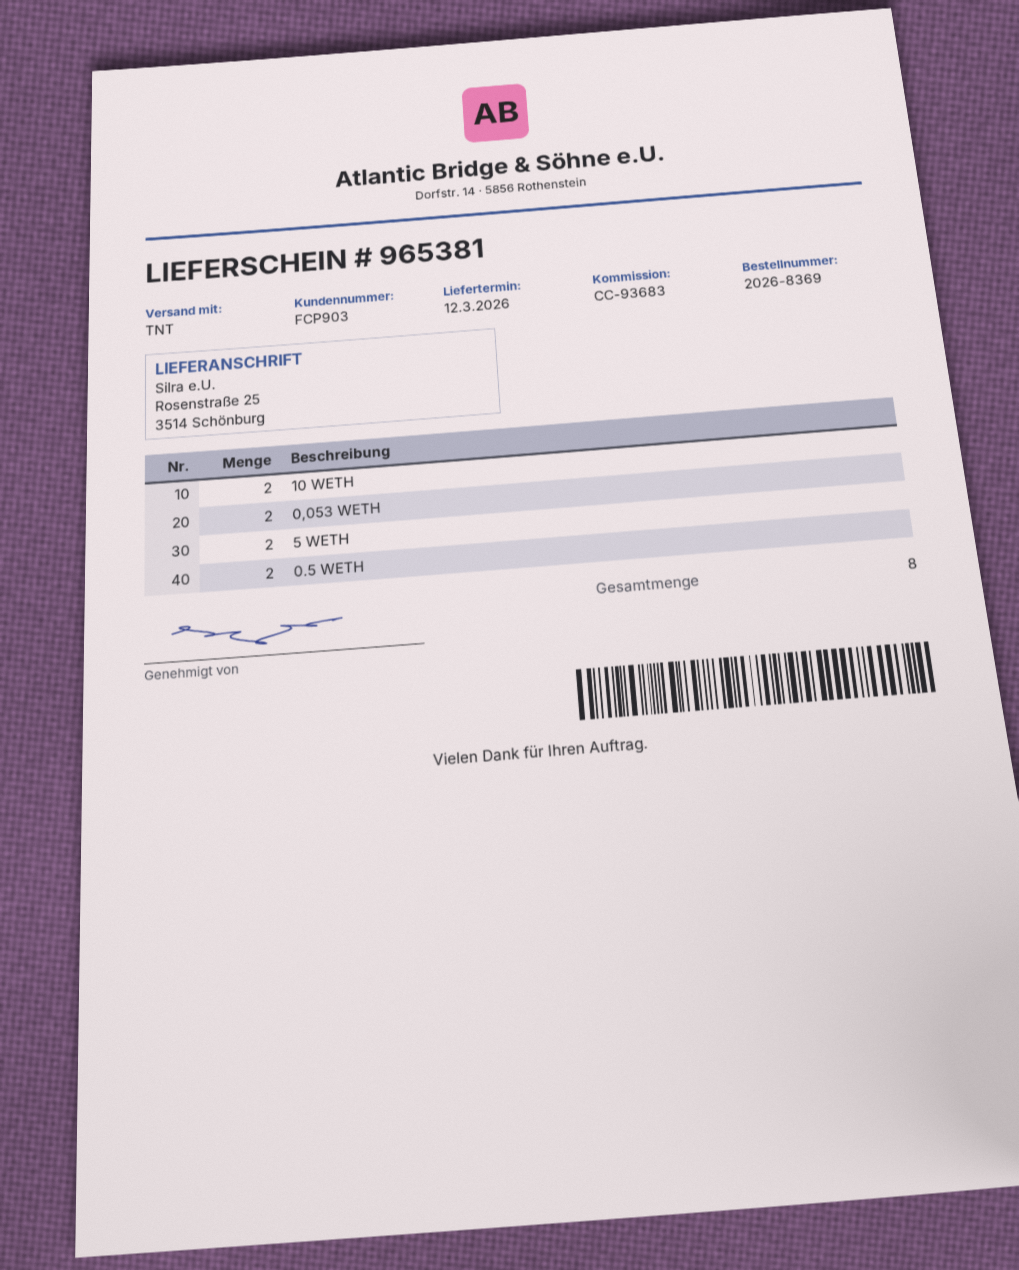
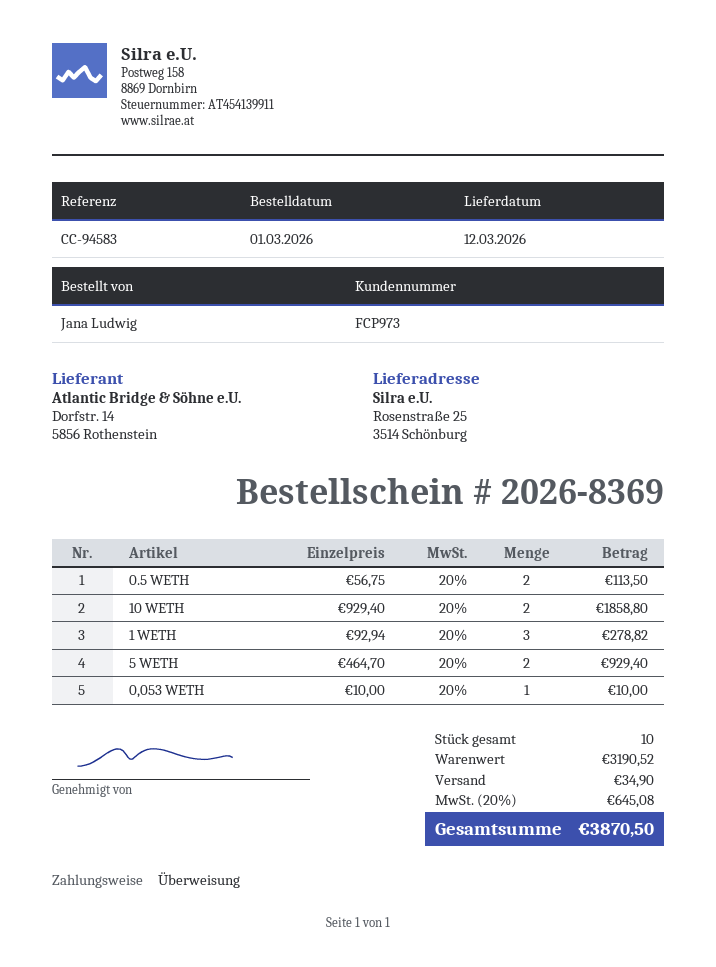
customer number: FCP903 -> FCP973
reference: CC-93683 -> CC-94583
0,053 WETH: 2 -> 1
1 WETH: none -> 3
total quantity: 8 -> 10

